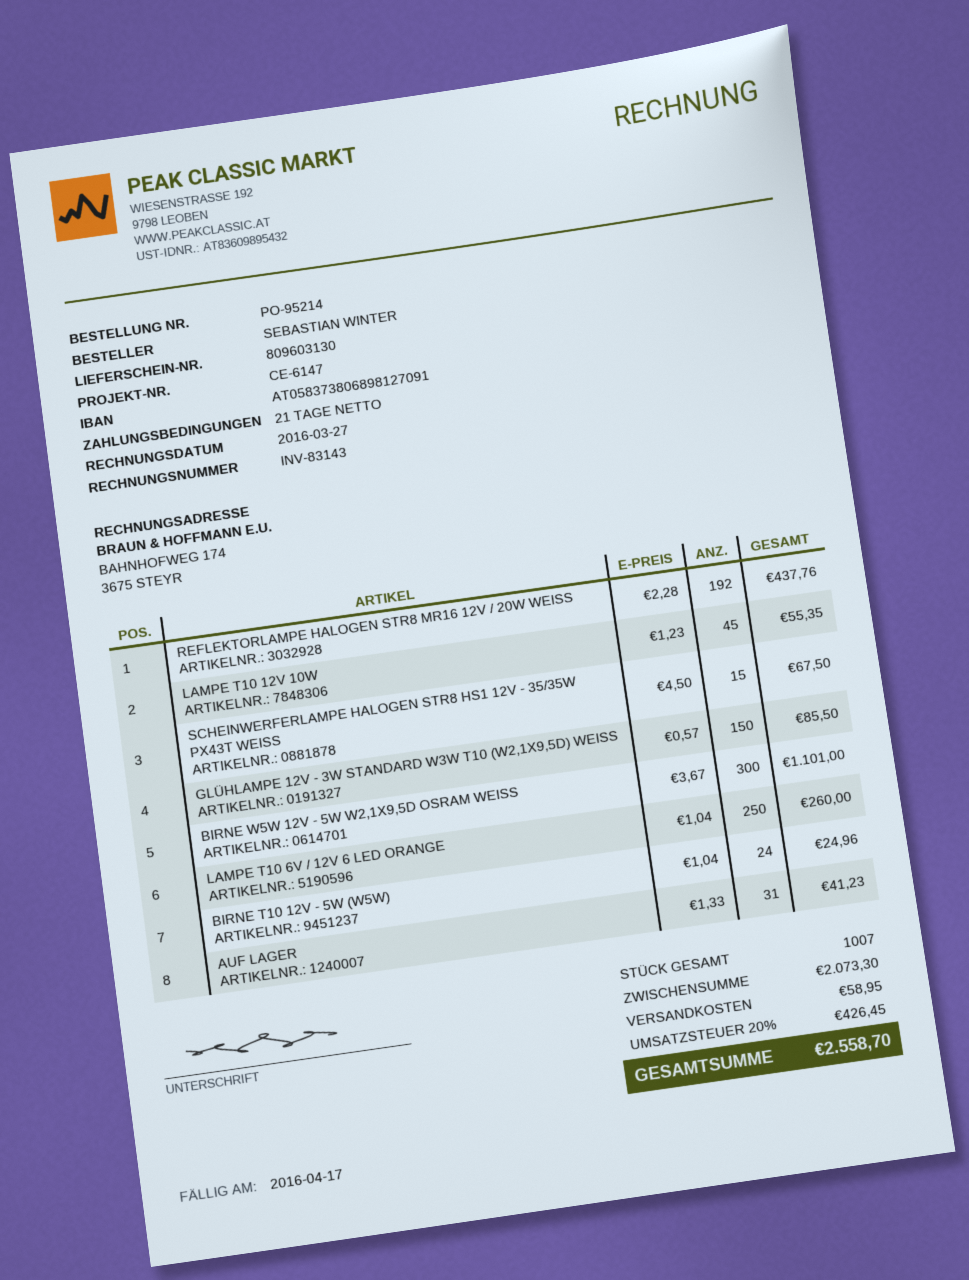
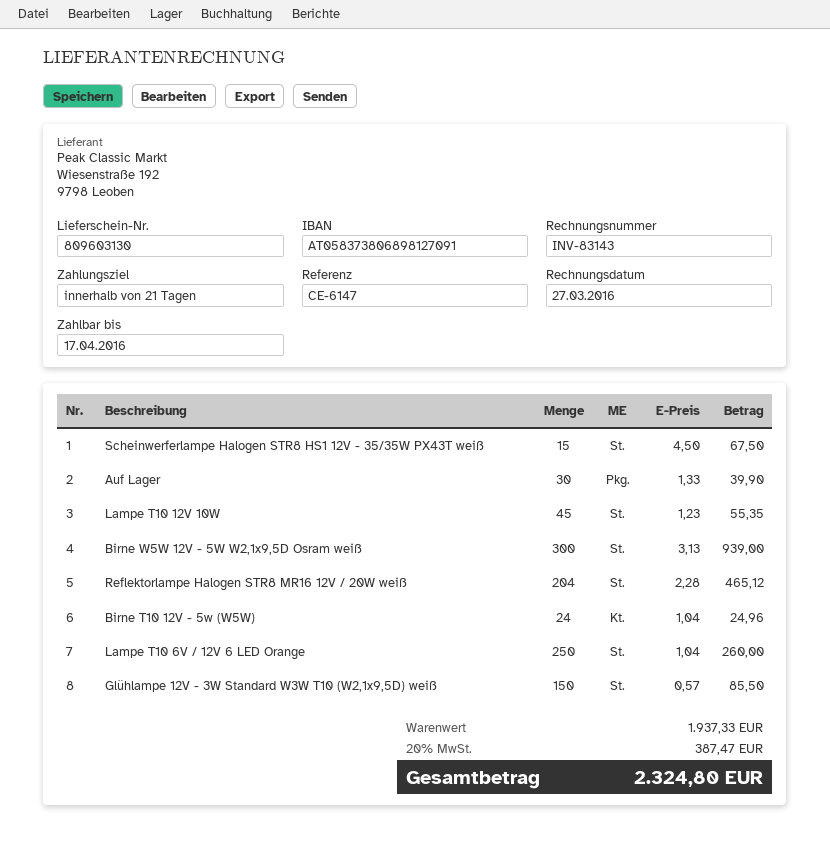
REFLEKTORLAMPE HALOGEN STR8 MR16 12V / 20W WEISS: 192 x 2.28 = 437.76 -> 204 x 2.28 = 465.12
BIRNE W5W 12V - 5W W2,1X9,5D OSRAM WEISS: 300 x 3.67 = 1101.00 -> 300 x 3.13 = 939.00
AUF LAGER: 31 x 1.33 = 41.23 -> 30 x 1.33 = 39.90
subtotal: 2073.30 -> 1937.33
shipping: 58.95 -> none
tax: 20% = 426.45 -> 20% = 387.47
total: 2558.70 -> 2324.80

